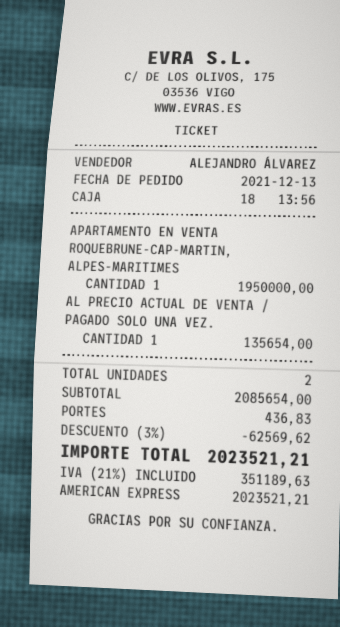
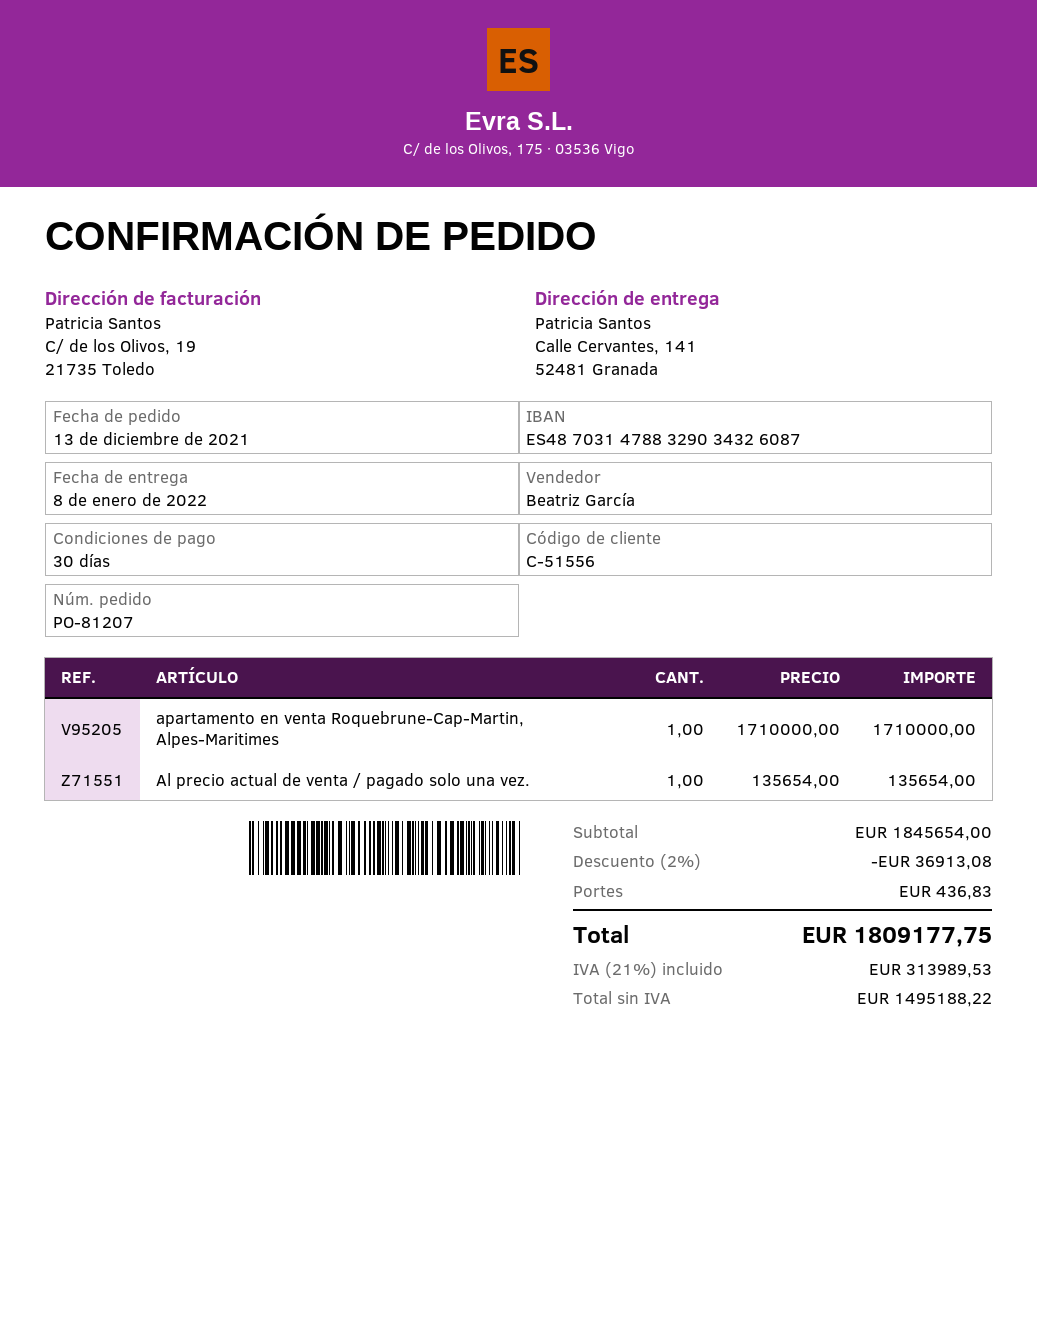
sales rep: ALEJANDRO ÁLVAREZ -> Beatriz García
APARTAMENTO EN VENTA ROQUEBRUNE-CAP-MARTIN, ALPES-MARITIMES: 1 for 1950000.00 -> 1 for 1710000.00
subtotal: 2085654.00 -> 1845654.00
discount: 3% = 62569.62 -> 2% = 36913.08
tax: 21% = 351189.63 -> 21% = 313989.53
total: 2023521.21 -> 1809177.75

